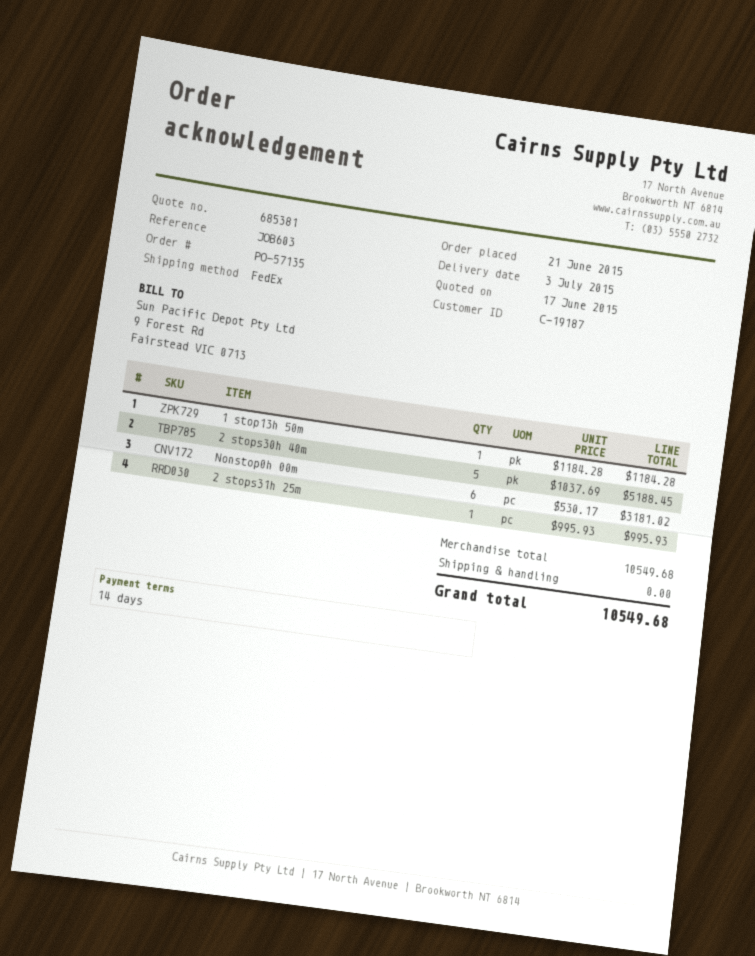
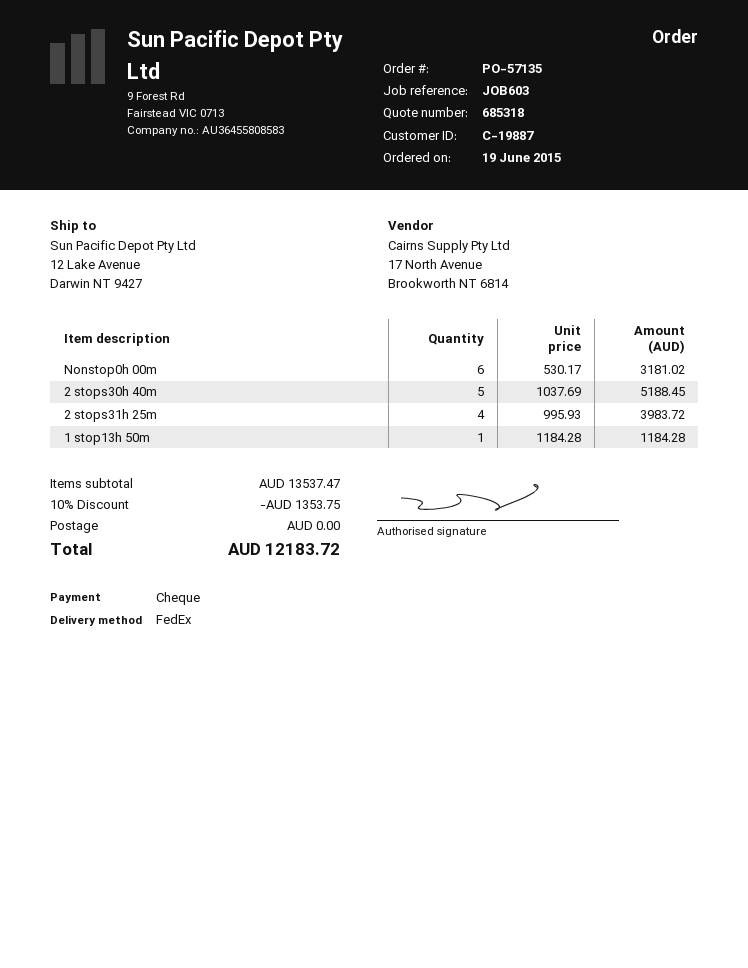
quote number: 685381 -> 685318
order date: 2015-06-21 -> 2015-06-19
customer number: C-19187 -> C-19887
2 stops31h 25m: 1 x 995.93 = 995.93 -> 4 x 995.93 = 3983.72
subtotal: 10549.68 -> 13537.47
discount: none -> 10% = 1353.75
total: 10549.68 -> 12183.72

